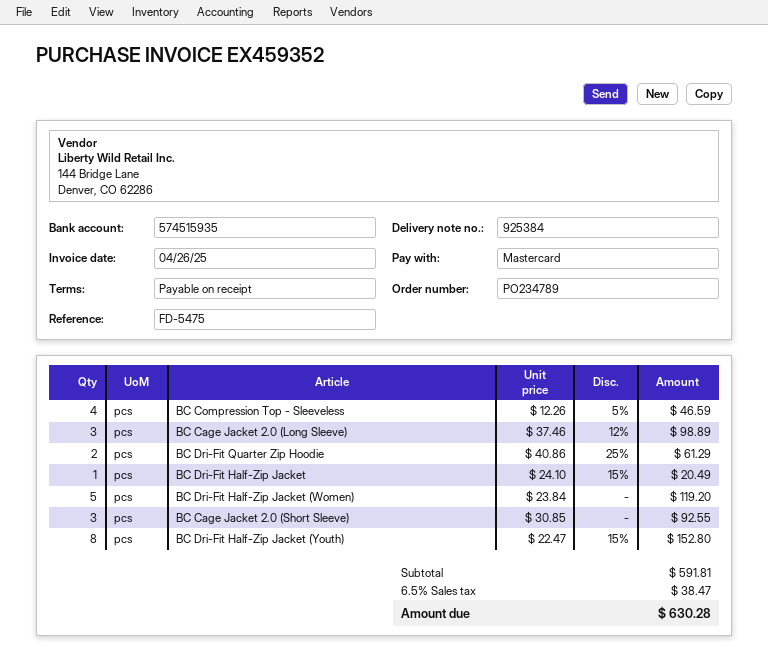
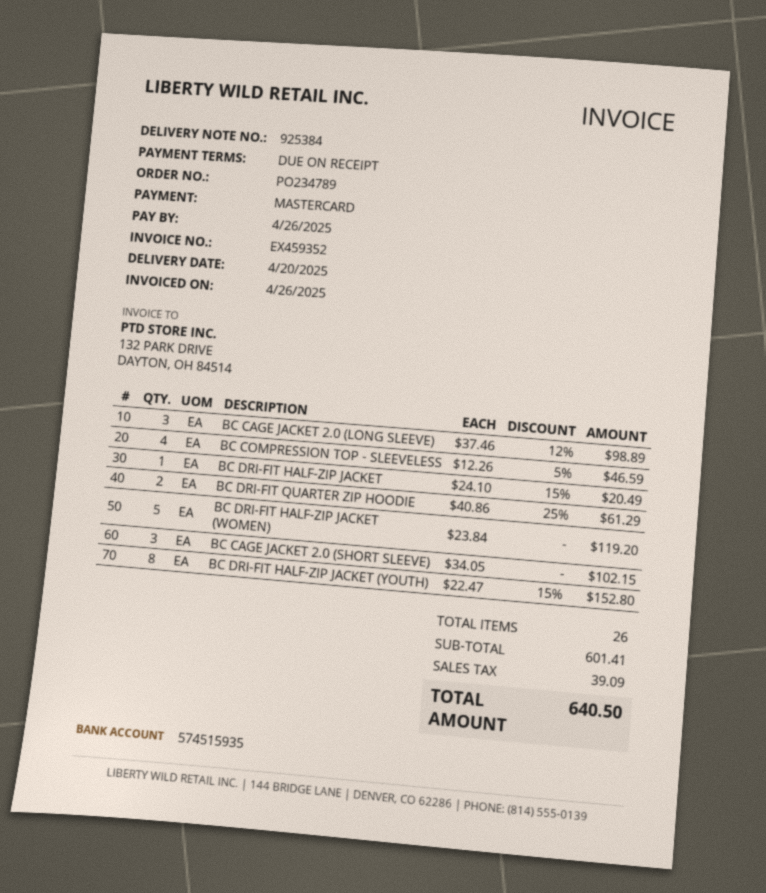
BC Cage Jacket 2.0 (Short Sleeve): 3 x 30.85 = 92.55 -> 3 x 34.05 = 102.15
subtotal: 591.81 -> 601.41
tax: 38.47 -> 39.09
total: 630.28 -> 640.50

